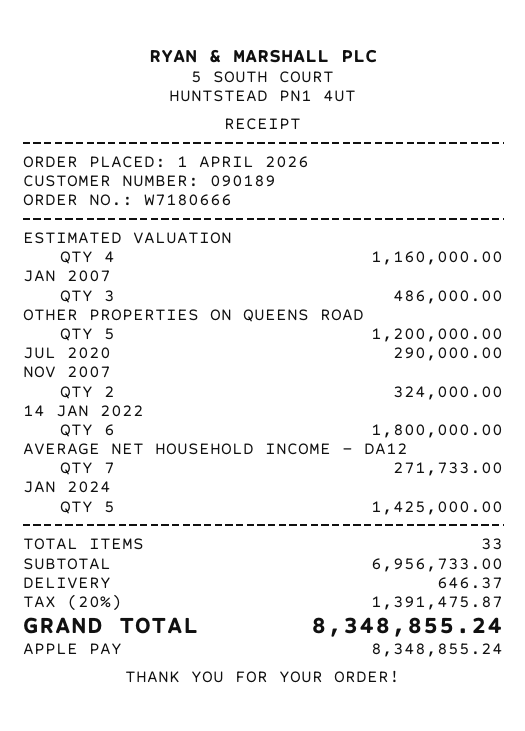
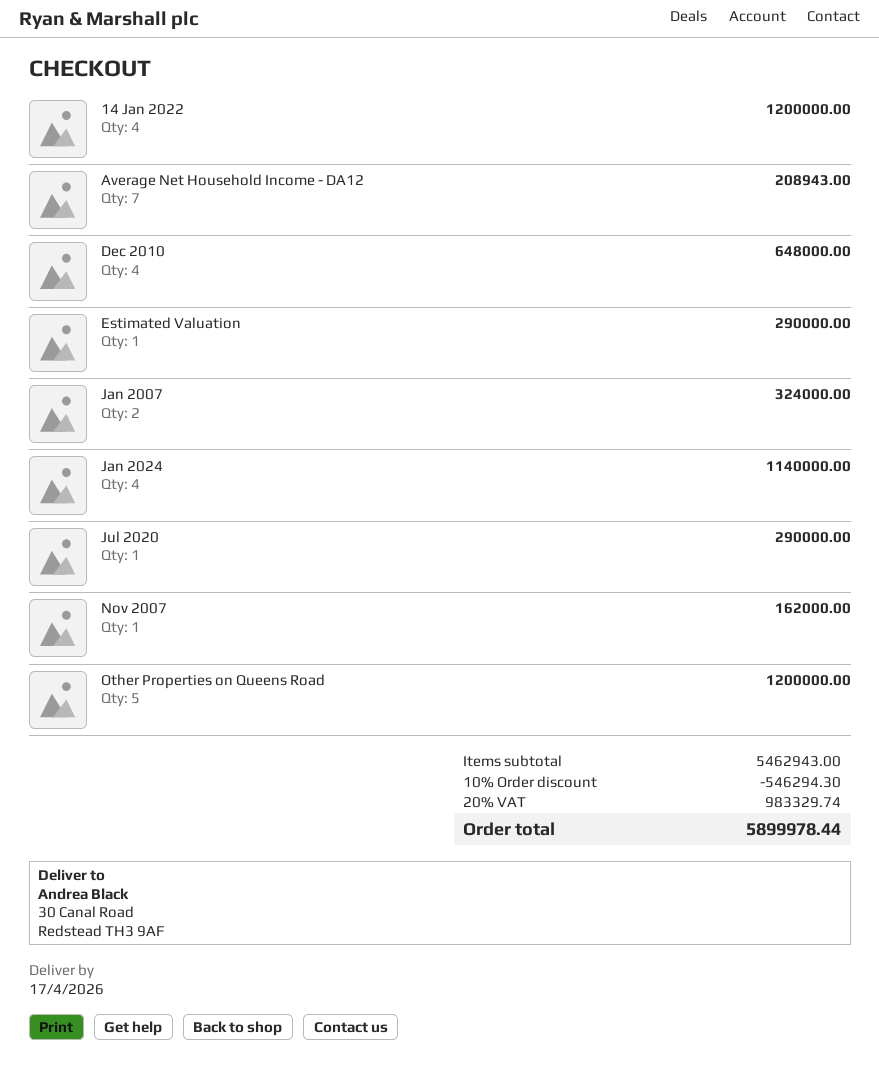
ESTIMATED VALUATION: 4 for 1160000.00 -> 1 for 290000.00
JAN 2007: 3 for 486000.00 -> 2 for 324000.00
NOV 2007: 2 for 324000.00 -> 1 for 162000.00
14 JAN 2022: 6 for 1800000.00 -> 4 for 1200000.00
AVERAGE NET HOUSEHOLD INCOME - DA12: 7 for 271733.00 -> 7 for 208943.00
JAN 2024: 5 for 1425000.00 -> 4 for 1140000.00
Dec 2010: none -> 4 for 648000.00
subtotal: 6956733.00 -> 5462943.00
discount: none -> 10% = 546294.30
shipping: 646.37 -> none
tax: 20% = 1391475.87 -> 20% = 983329.74
total: 8348855.24 -> 5899978.44

